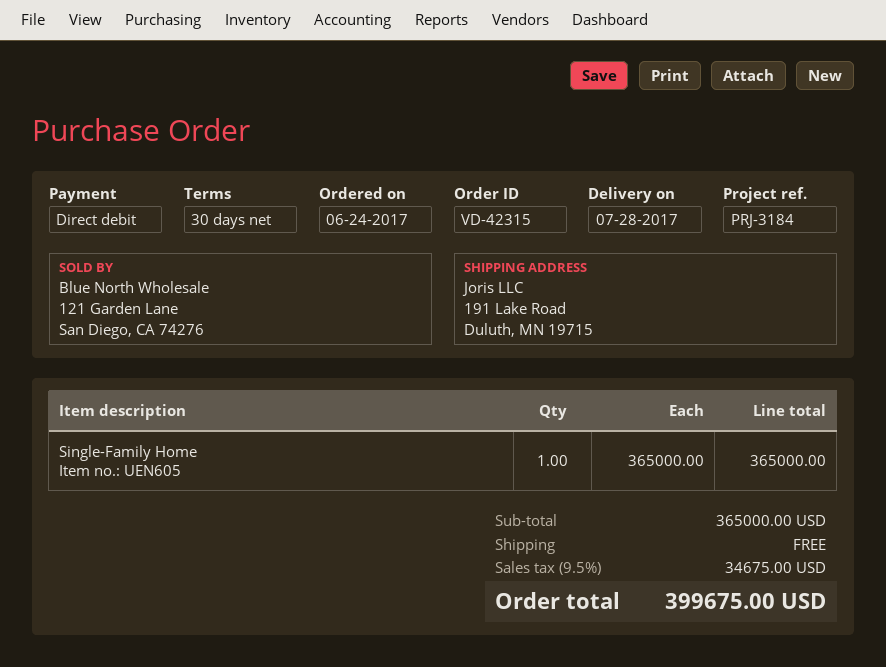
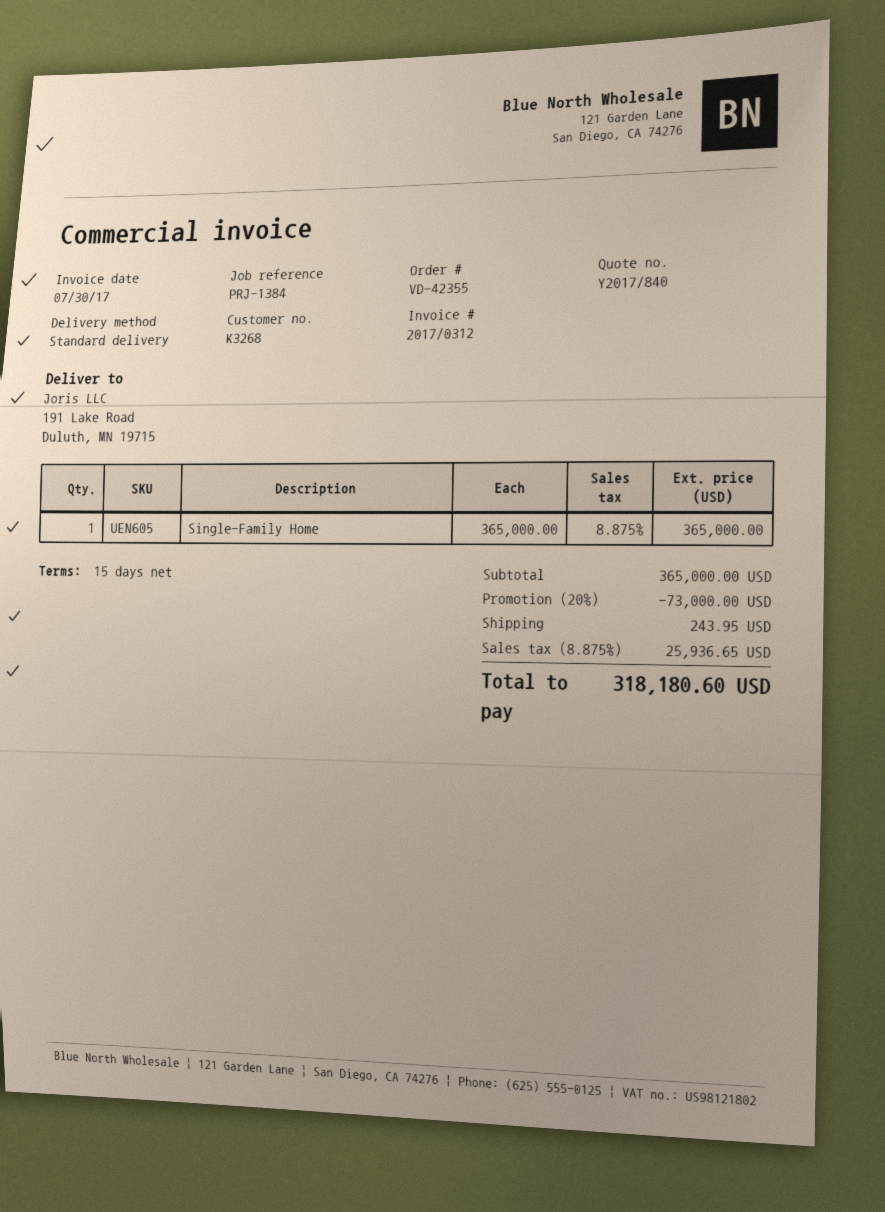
order number: VD-42315 -> VD-42355
payment terms: 30 days -> 15 days
reference: PRJ-3184 -> PRJ-1384
discount: none -> 20% = 73000.00
shipping: 0.00 -> 243.95
tax: 9.5% = 34675.00 -> 8.875% = 25936.65
total: 399675.00 -> 318180.60

